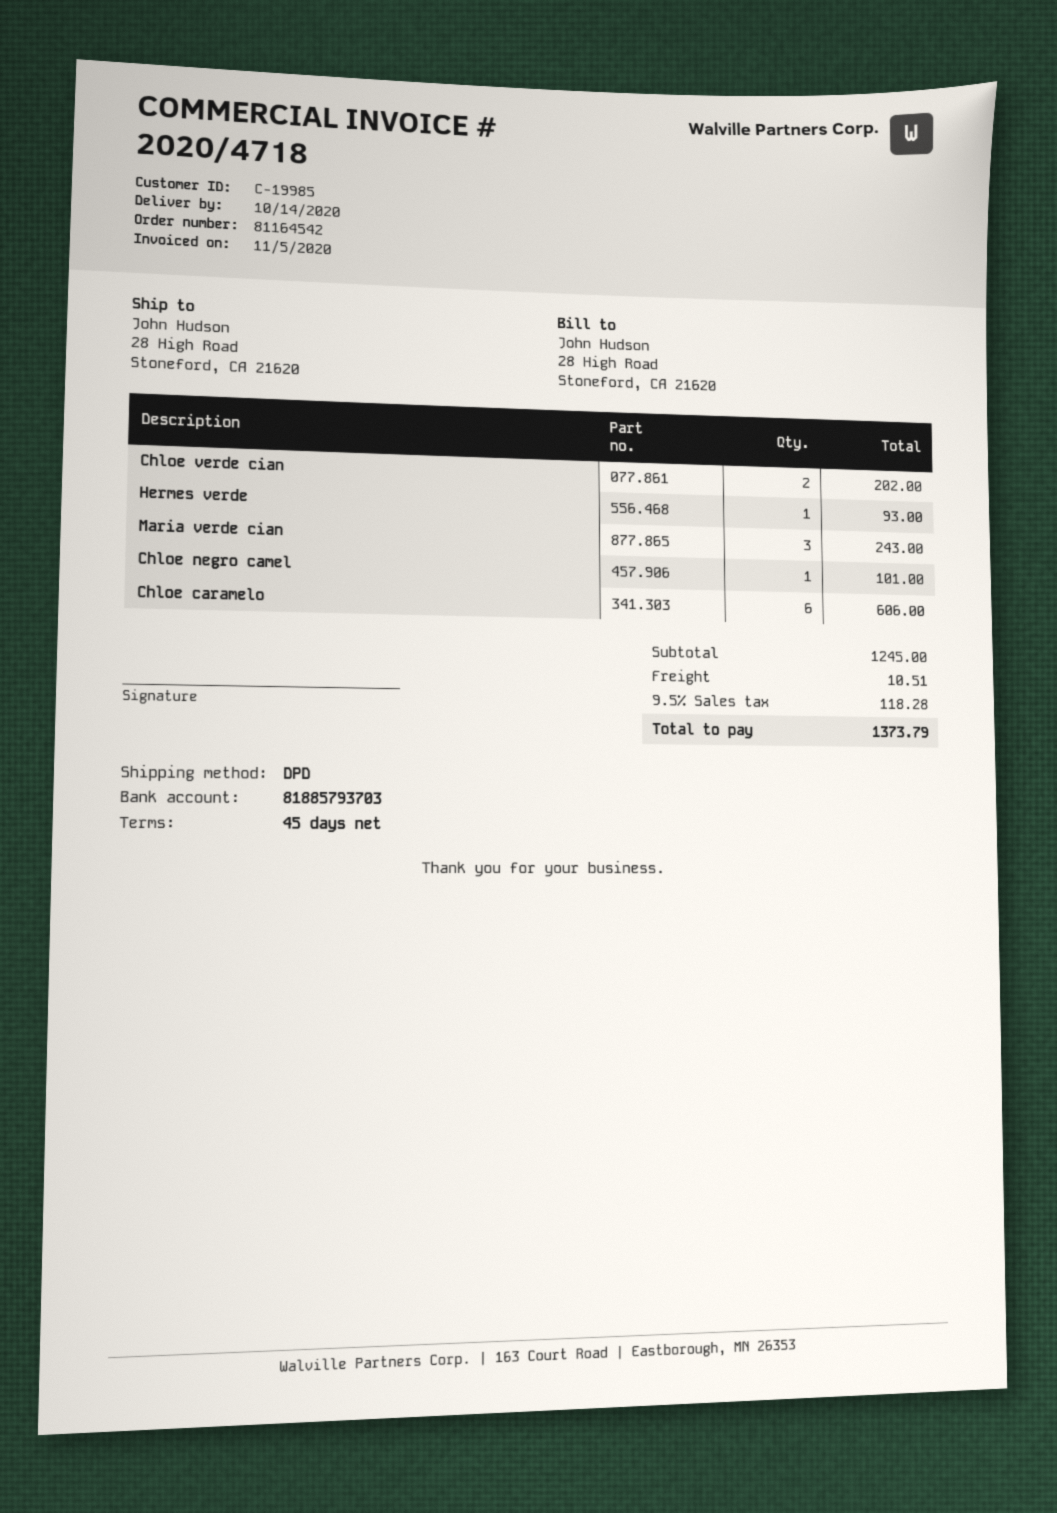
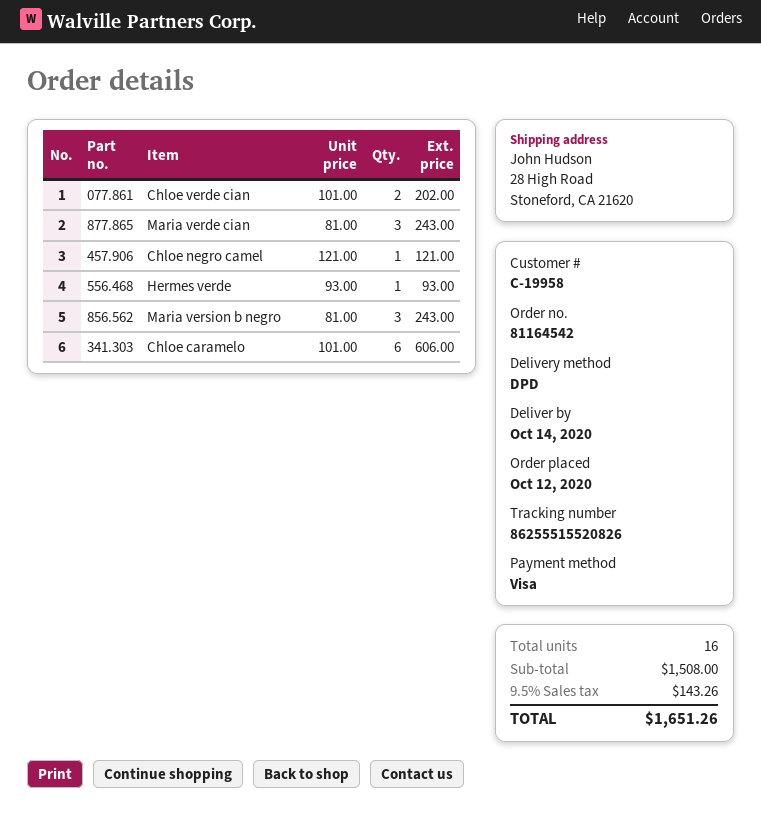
customer number: C-19985 -> C-19958
Chloe negro camel: 1 for 101.00 -> 1 for 121.00
Maria version b negro: none -> 3 for 243.00
subtotal: 1245.00 -> 1508.00
shipping: 10.51 -> none
tax: 9.5% = 118.28 -> 9.5% = 143.26
total: 1373.79 -> 1651.26

